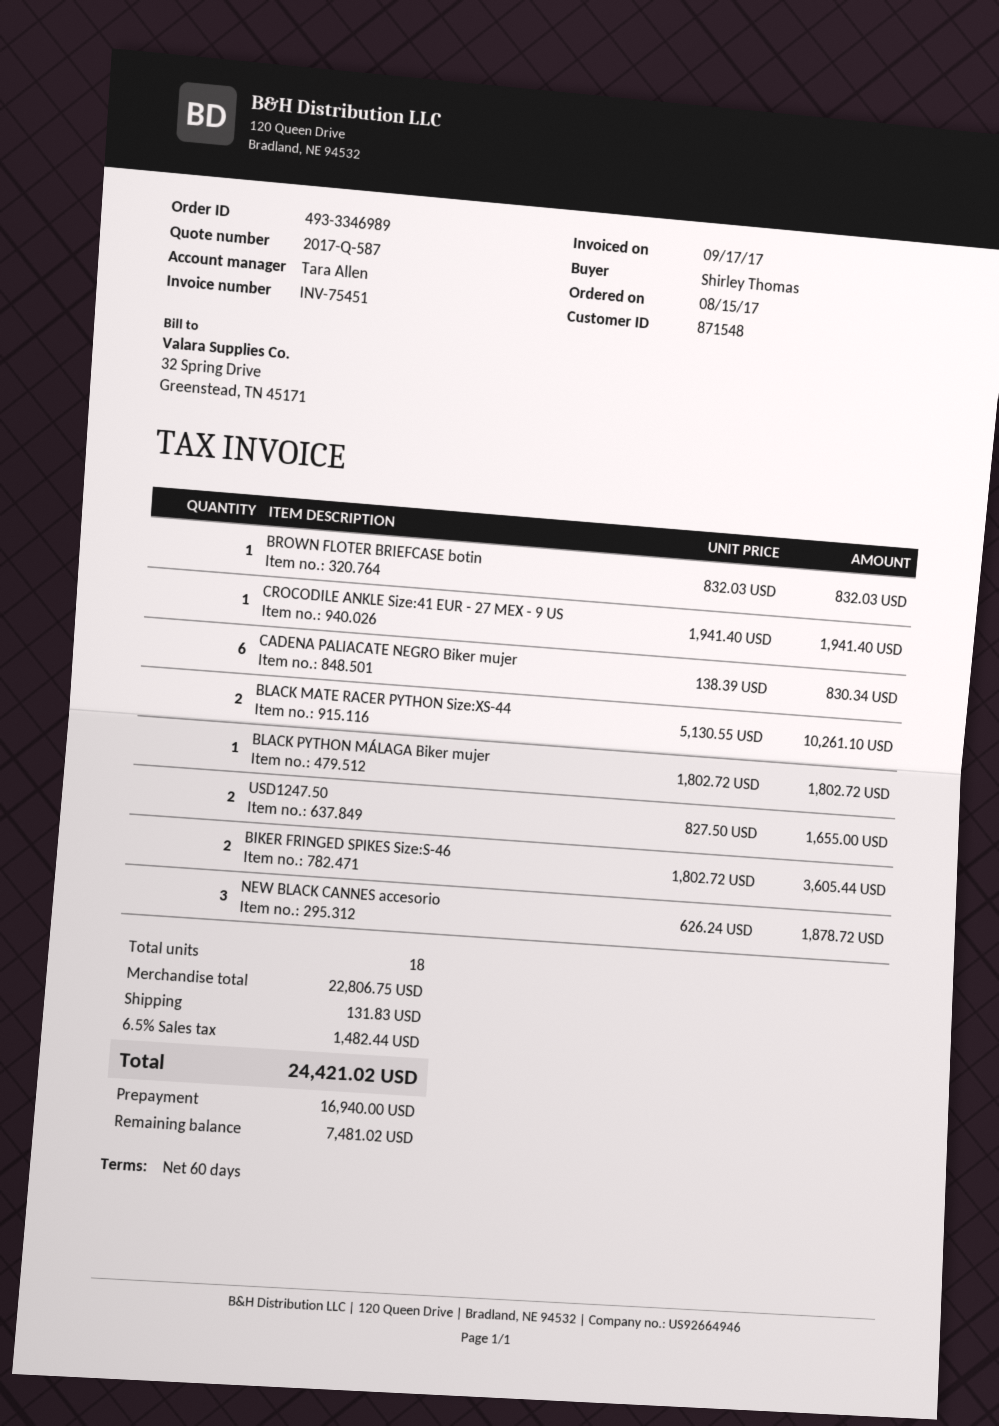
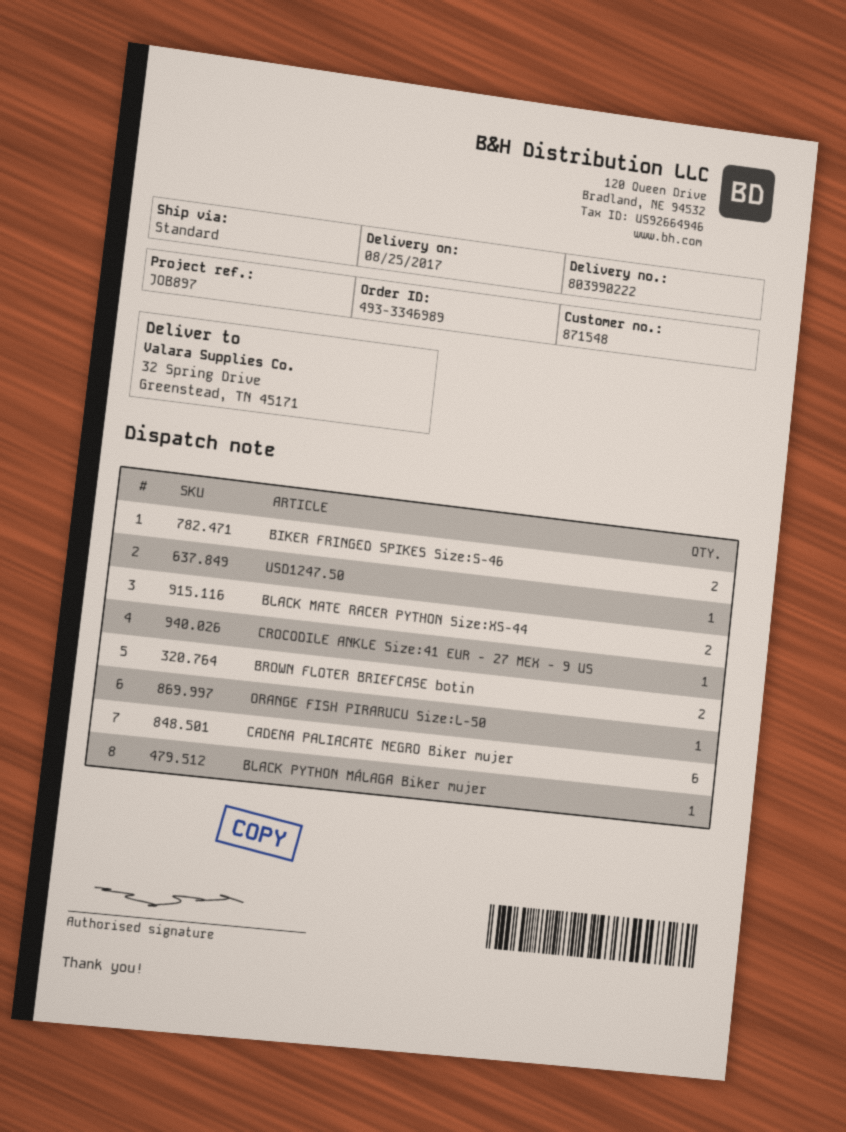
BROWN FLOTER BRIEFCASE botin: 1 -> 2
USD1247.50: 2 -> 1
NEW BLACK CANNES accesorio: 3 -> none
ORANGE FISH PIRARUCU Size:L-50: none -> 1

